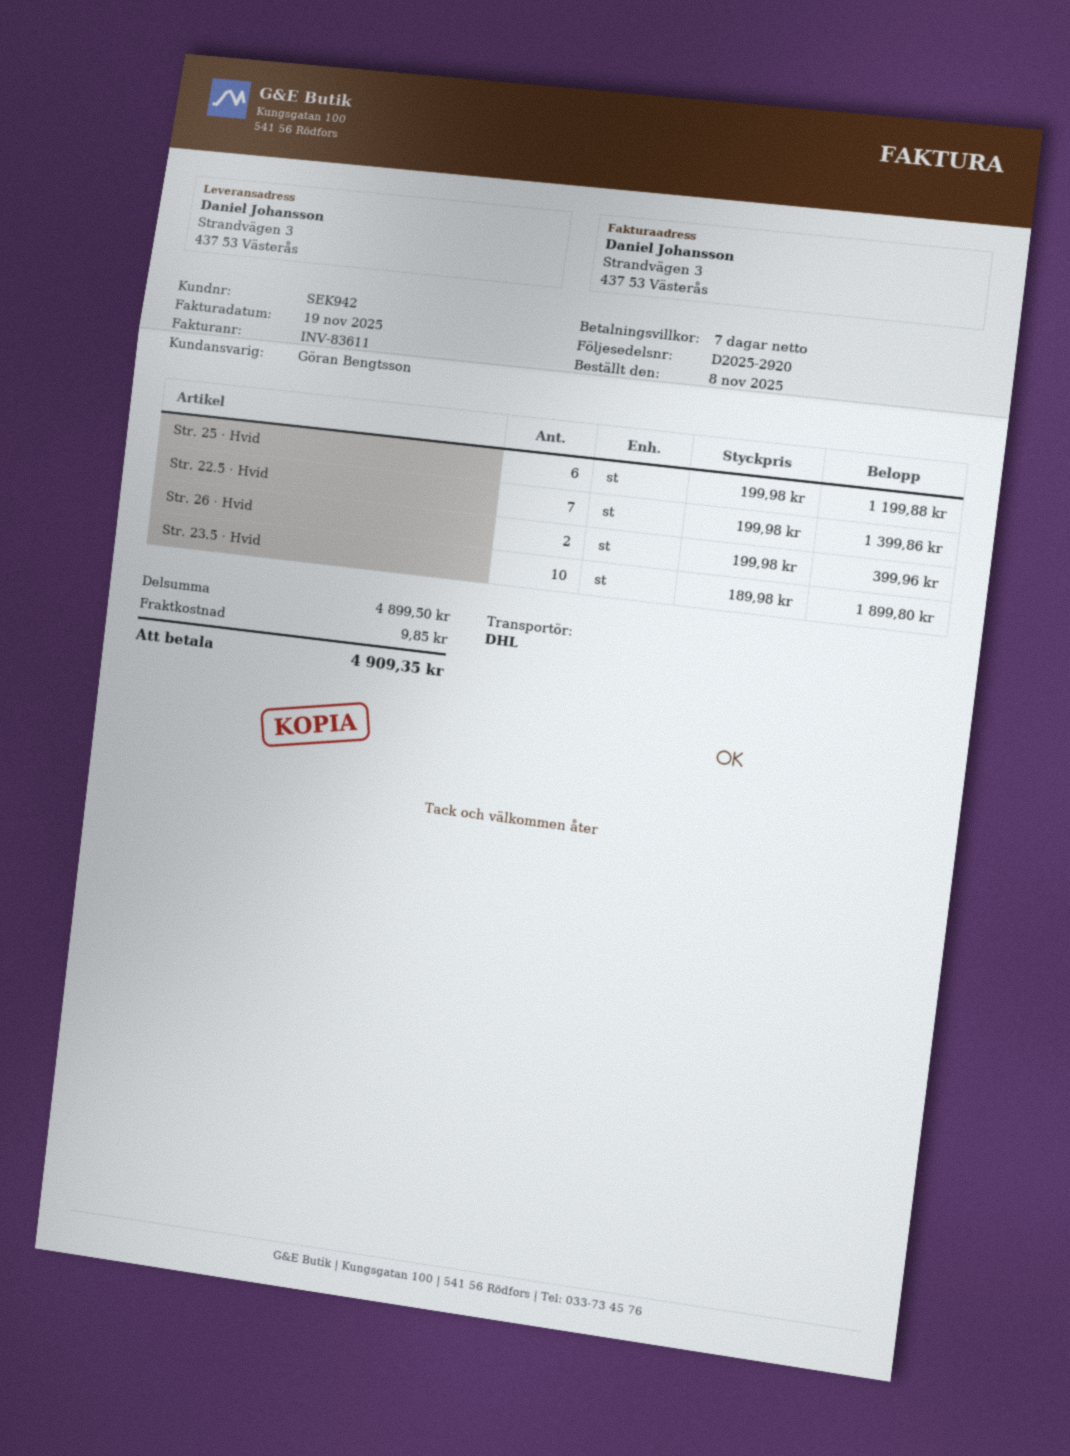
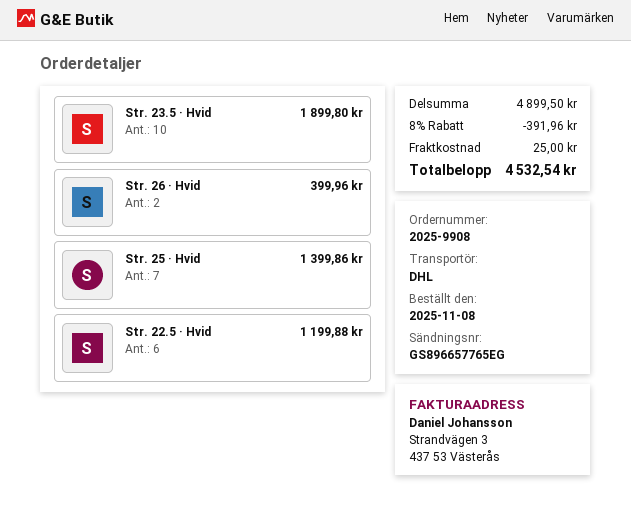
Str. 25 · Hvid: 6 for 1199.88 -> 7 for 1399.86
Str. 22.5 · Hvid: 7 for 1399.86 -> 6 for 1199.88
discount: none -> 8% = 391.96
shipping: 9.85 -> 25.00
total: 4909.35 -> 4532.54

